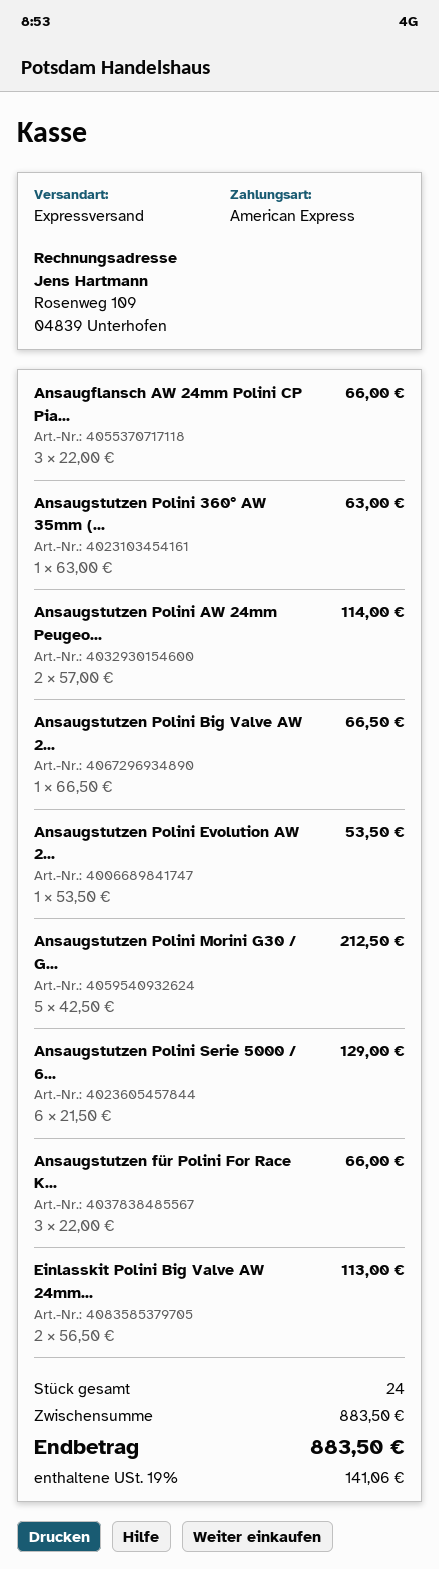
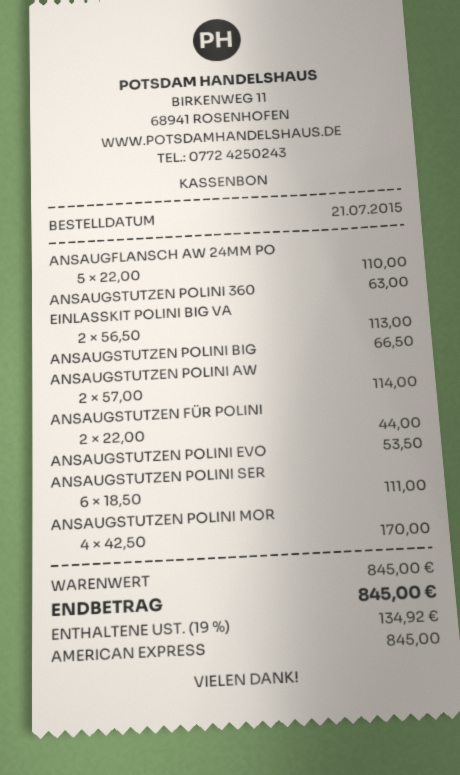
Ansaugflansch AW 24mm Polini CP Pia...: 3 x 22.00 = 66.00 -> 5 x 22.00 = 110.00
Ansaugstutzen Polini Morini G30 / G...: 5 x 42.50 = 212.50 -> 4 x 42.50 = 170.00
Ansaugstutzen Polini Serie 5000 / 6...: 6 x 21.50 = 129.00 -> 6 x 18.50 = 111.00
Ansaugstutzen für Polini For Race K...: 3 x 22.00 = 66.00 -> 2 x 22.00 = 44.00
subtotal: 883.50 -> 845.00
tax: 19% = 141.06 -> 19% = 134.92
total: 883.50 -> 845.00

